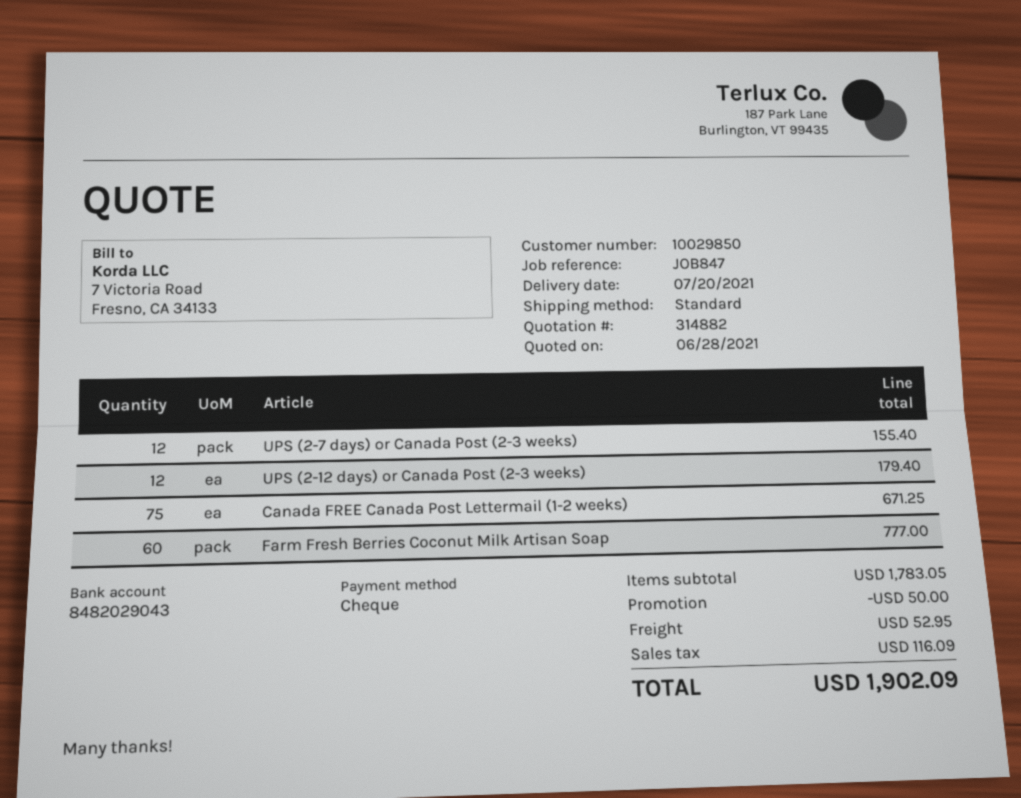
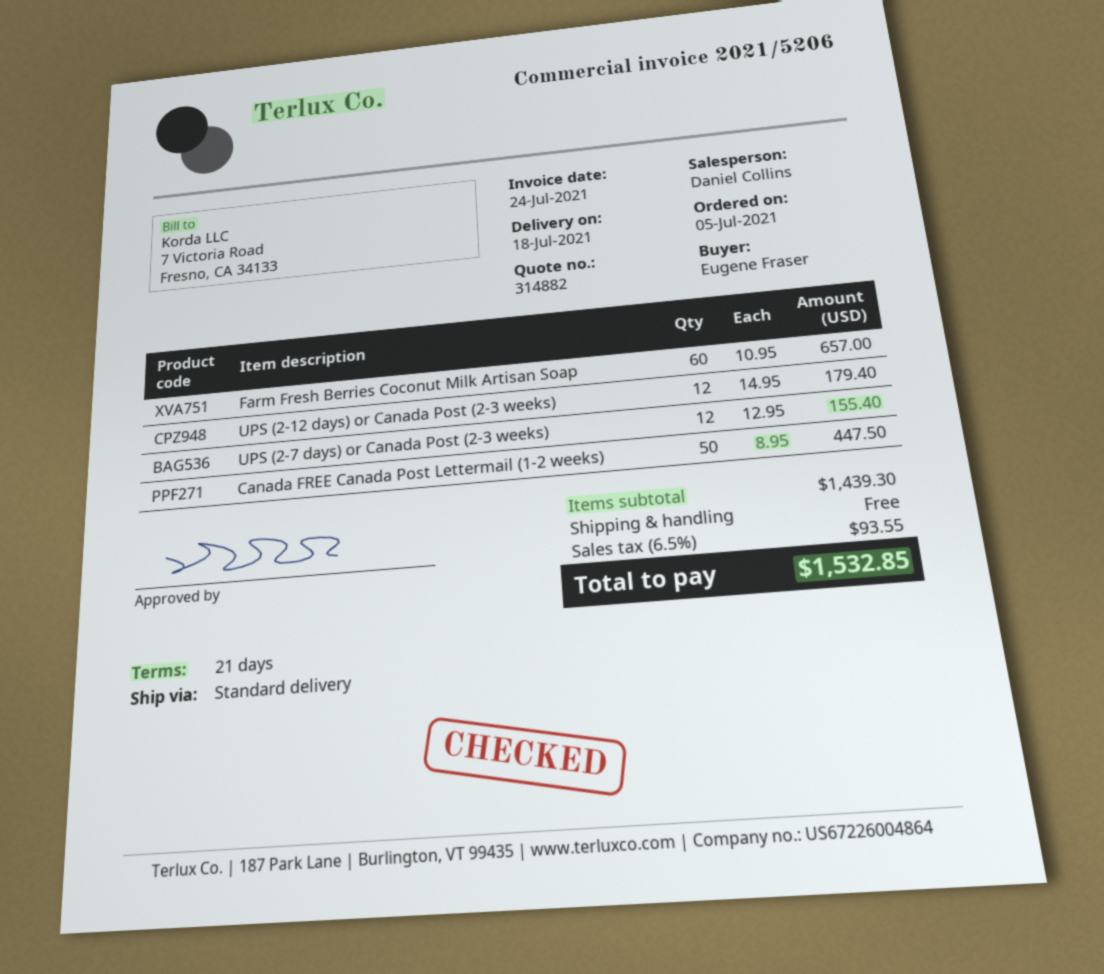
delivery date: 2021-07-20 -> 2021-07-18
Canada FREE Canada Post Lettermail (1-2 weeks): 75 for 671.25 -> 50 for 447.50
Farm Fresh Berries Coconut Milk Artisan Soap: 60 for 777.00 -> 60 for 657.00
subtotal: 1783.05 -> 1439.30
discount: 50.00 -> none
shipping: 52.95 -> 0.00
tax: 116.09 -> 93.55
total: 1902.09 -> 1532.85

